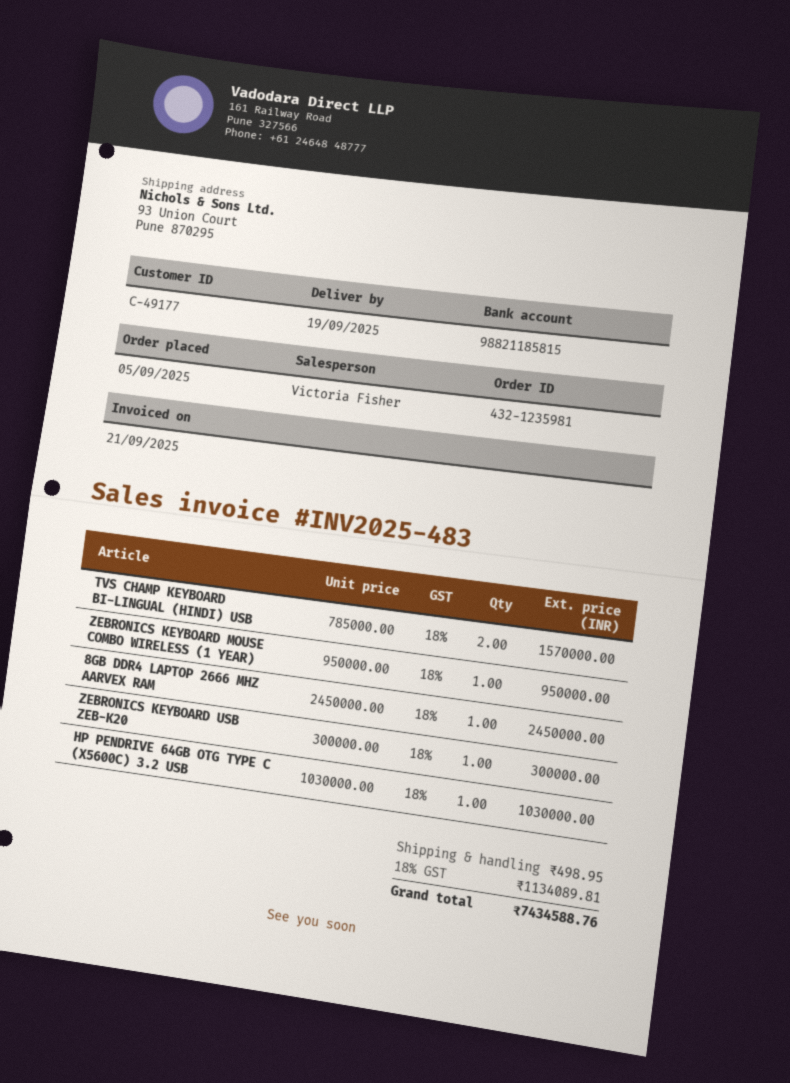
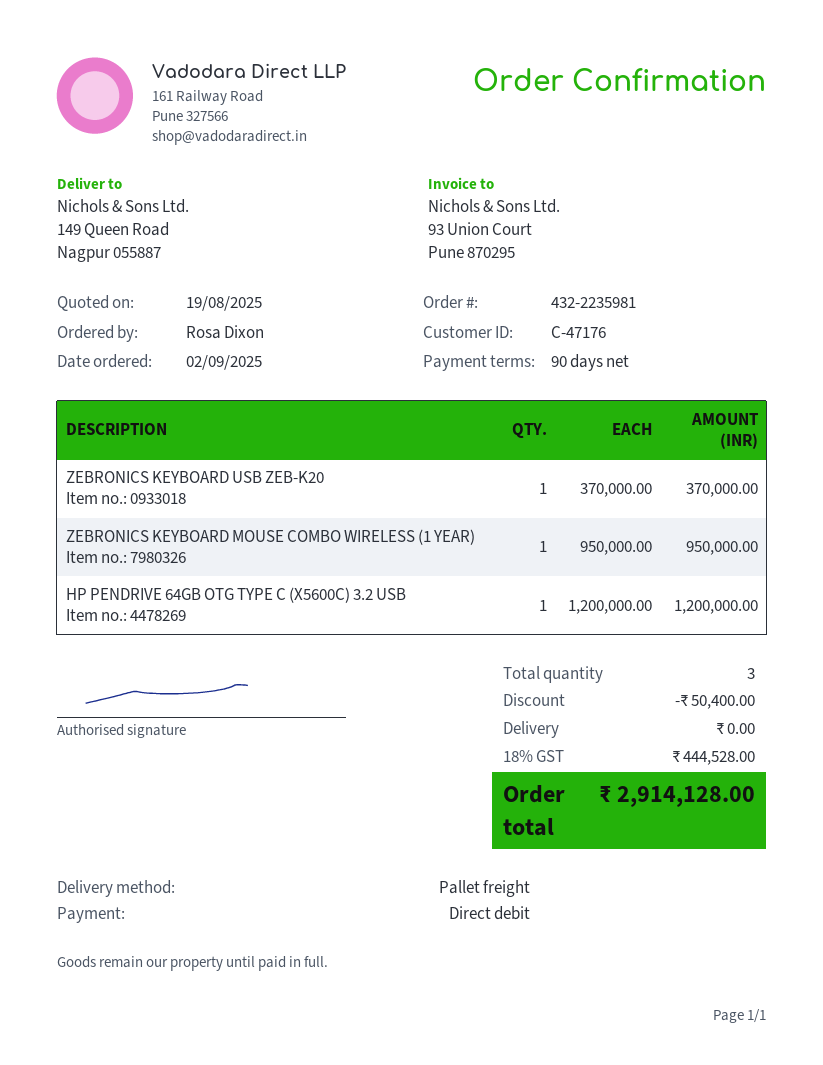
order number: 432-1235981 -> 432-2235981
order date: 2025-09-05 -> 2025-09-02
customer number: C-49177 -> C-47176
ship to: 93 Union Court, Pune 870295 -> 149 Queen Road, Nagpur 055887
TVS CHAMP KEYBOARD BI-LINGUAL (HINDI) USB: 2 x 785000.00 = 1570000.00 -> none
8GB DDR4 LAPTOP 2666 MHZ AARVEX RAM: 1 x 2450000.00 = 2450000.00 -> none
ZEBRONICS KEYBOARD USB ZEB-K20: 1 x 300000.00 = 300000.00 -> 1 x 370000.00 = 370000.00
HP PENDRIVE 64GB OTG TYPE C (X5600C) 3.2 USB: 1 x 1030000.00 = 1030000.00 -> 1 x 1200000.00 = 1200000.00
discount: none -> 50400.00
shipping: 498.95 -> 0.00
tax: 18% = 1134089.81 -> 18% = 444528.00
total: 7434588.76 -> 2914128.00

